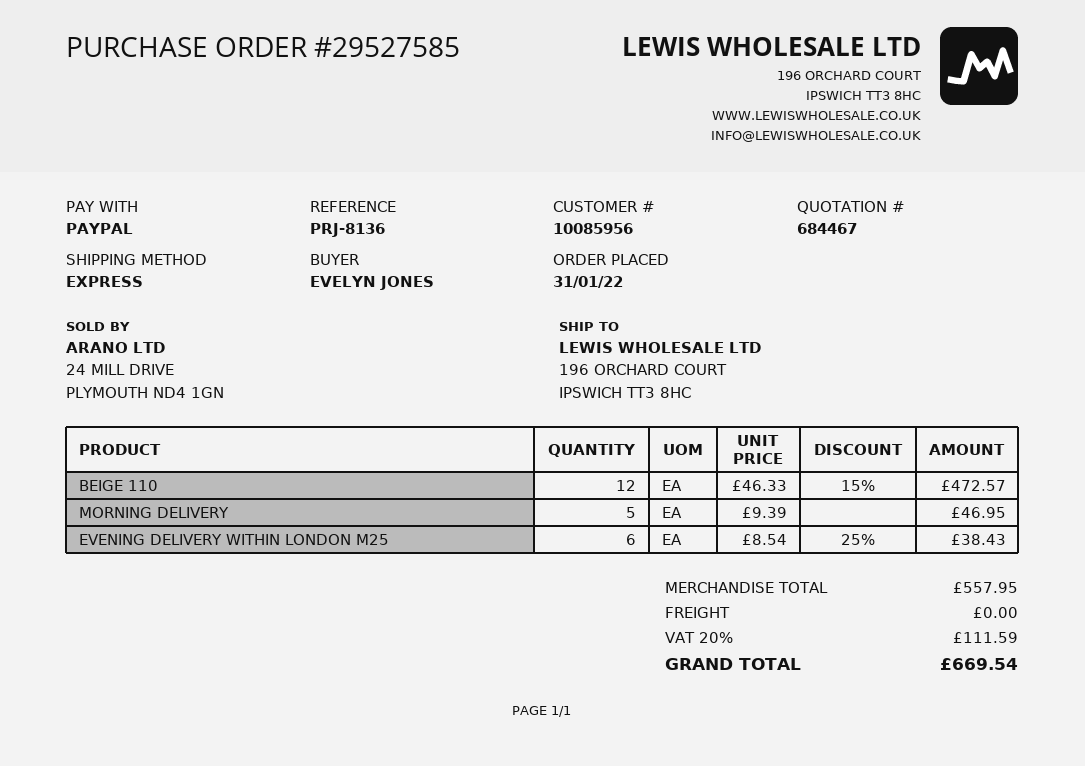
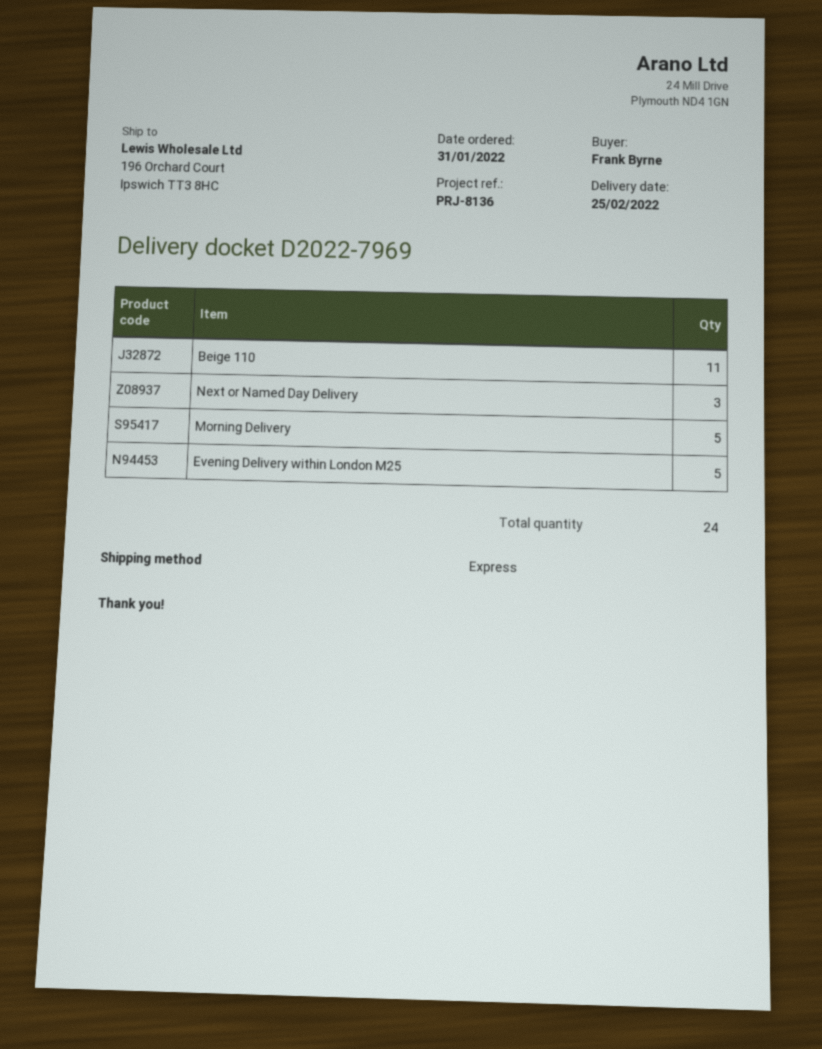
ordered by: EVELYN JONES -> Frank Byrne
BEIGE 110: 12 -> 11
EVENING DELIVERY WITHIN LONDON M25: 6 -> 5
Next or Named Day Delivery: none -> 3

